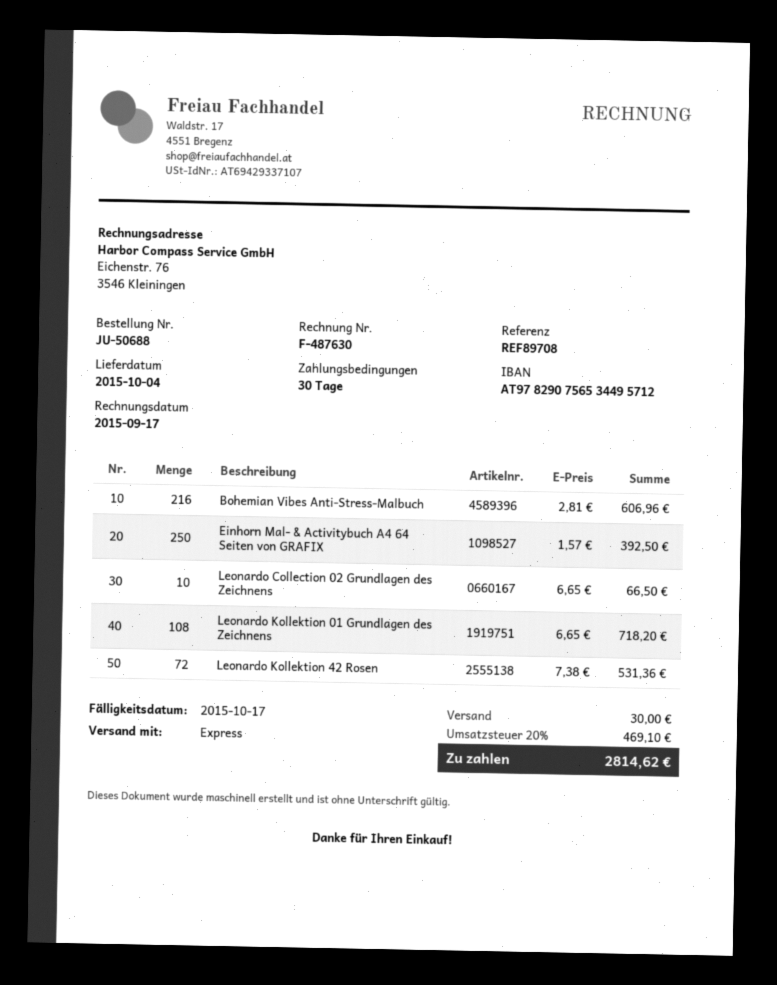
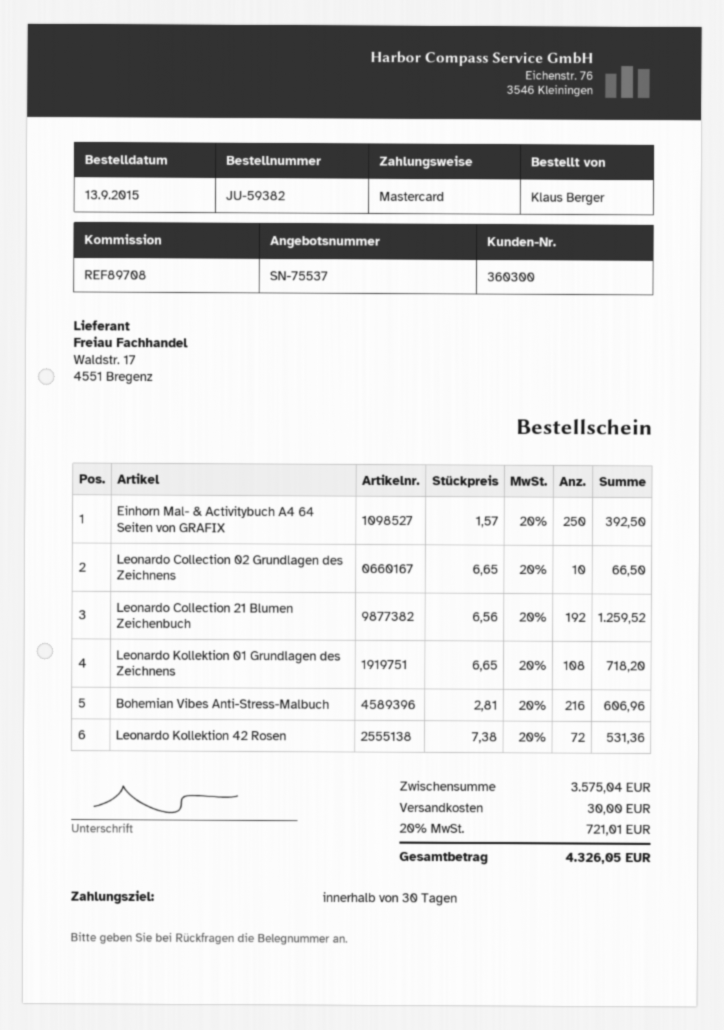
order number: JU-50688 -> JU-59382
Leonardo Collection 21 Blumen Zeichenbuch: none -> 192 x 6.56 = 1259.52
tax: 20% = 469.10 -> 20% = 721.01
total: 2814.62 -> 4326.05

